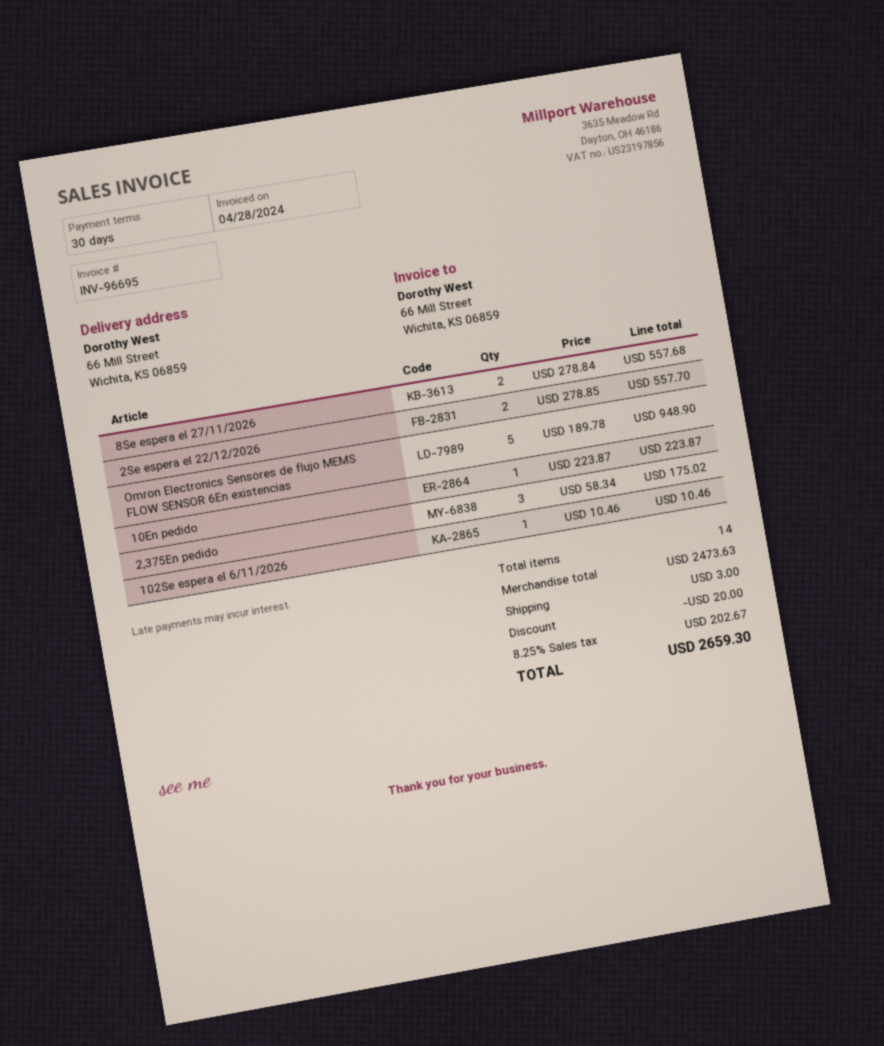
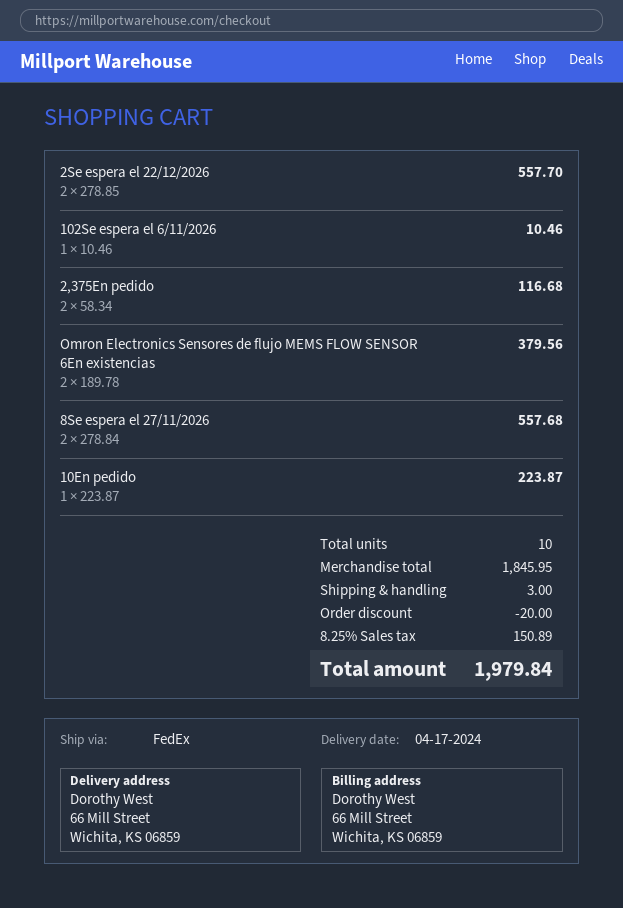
Omron Electronics Sensores de flujo MEMS FLOW SENSOR 6En existencias: 5 x 189.78 = 948.90 -> 2 x 189.78 = 379.56
2,375En pedido: 3 x 58.34 = 175.02 -> 2 x 58.34 = 116.68
total quantity: 14 -> 10
subtotal: 2473.63 -> 1845.95
tax: 8.25% = 202.67 -> 8.25% = 150.89
total: 2659.30 -> 1979.84

